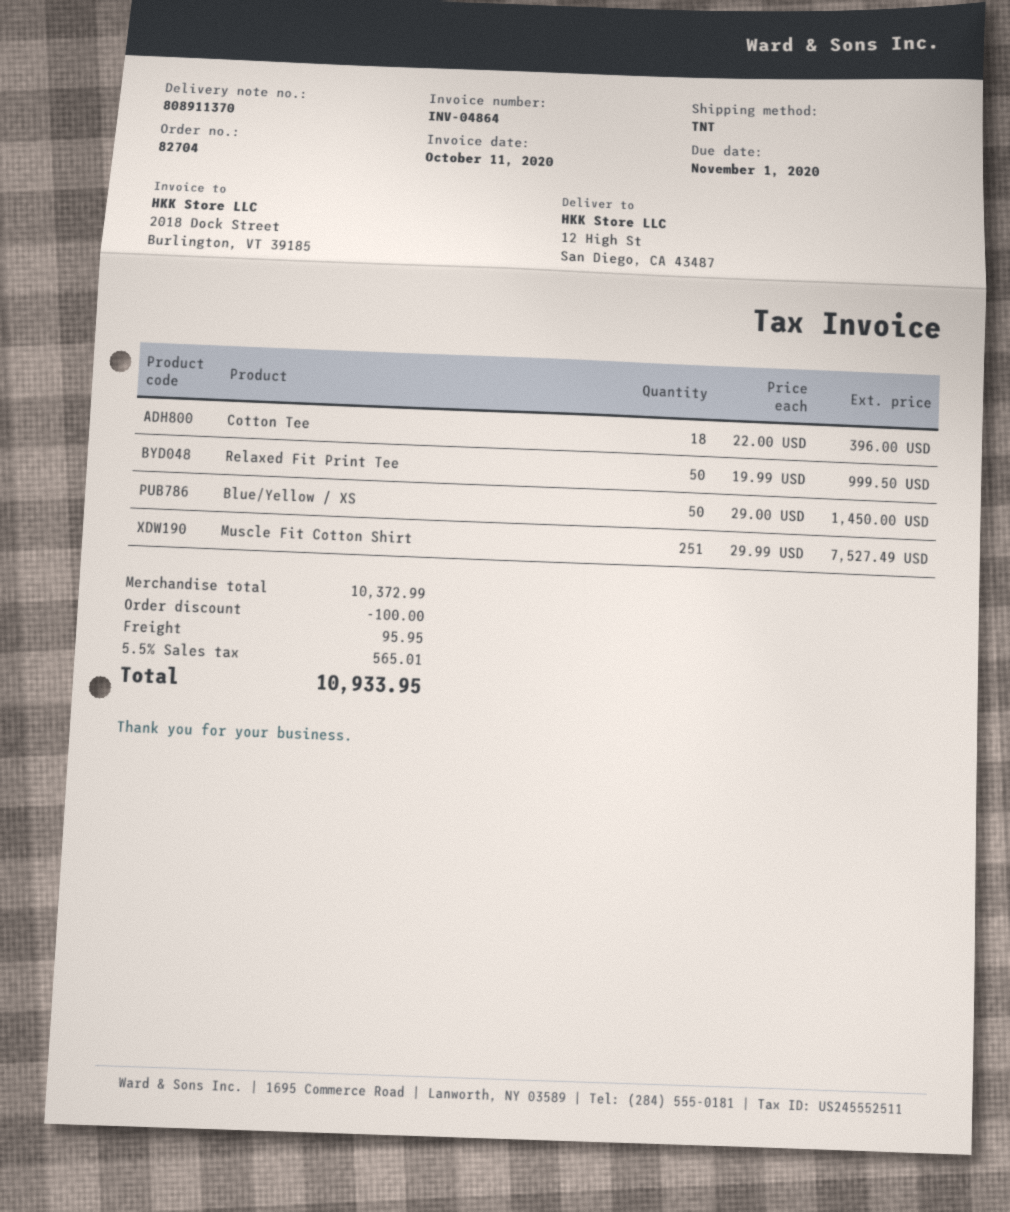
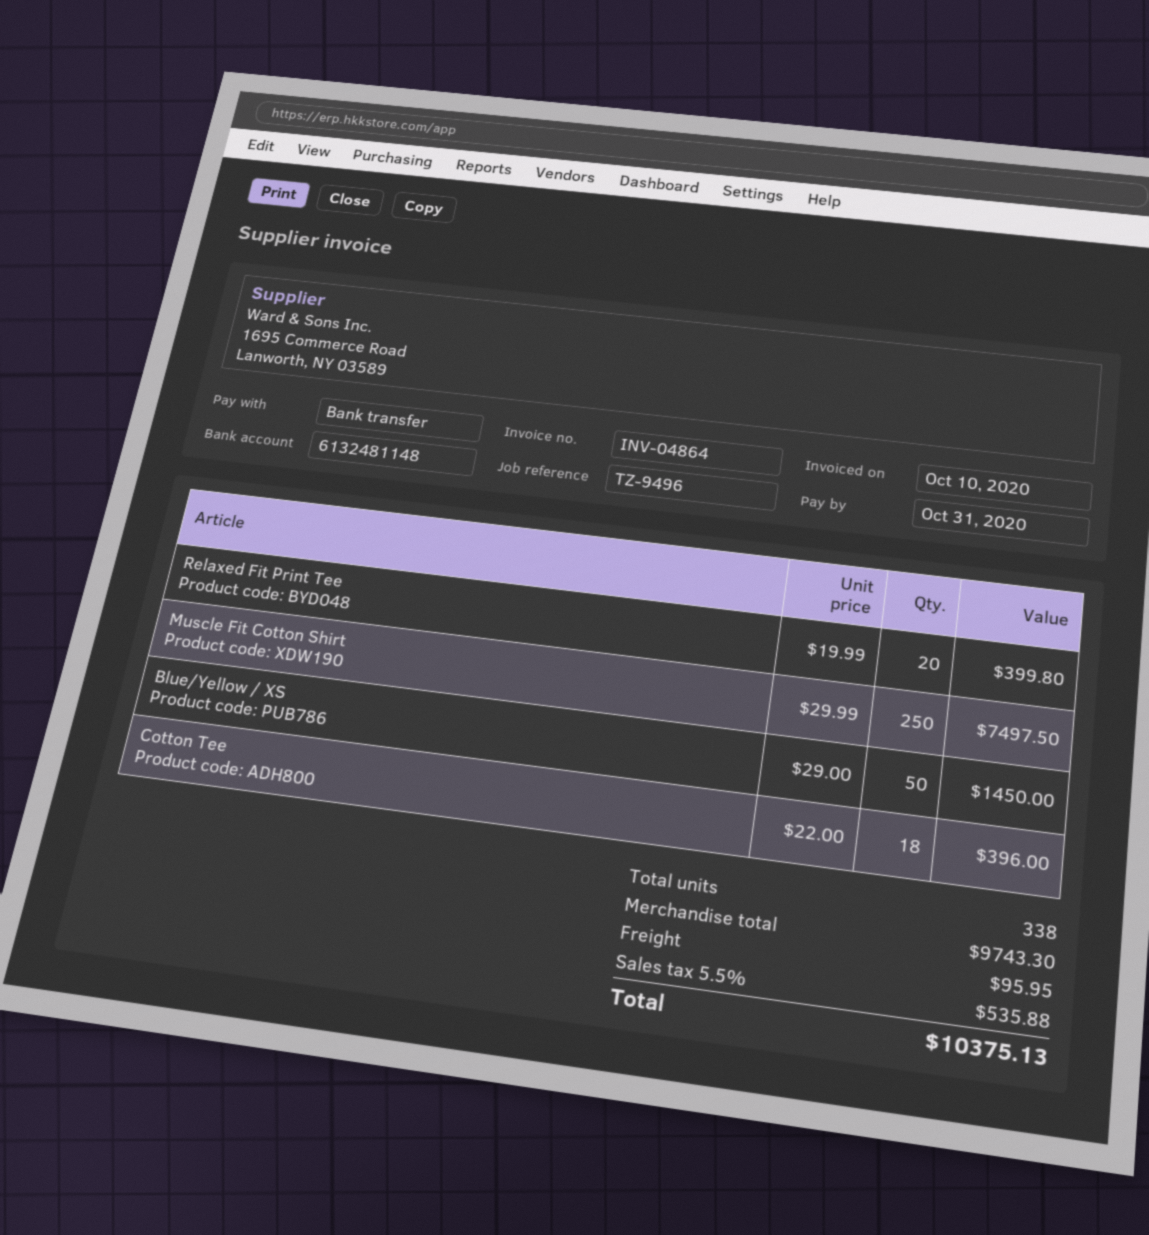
invoice date: 2020-10-11 -> 2020-10-10
due date: 2020-11-01 -> 2020-10-31
Relaxed Fit Print Tee: 50 x 19.99 = 999.50 -> 20 x 19.99 = 399.80
Muscle Fit Cotton Shirt: 251 x 29.99 = 7527.49 -> 250 x 29.99 = 7497.50
subtotal: 10372.99 -> 9743.30
discount: 100.00 -> none
tax: 5.5% = 565.01 -> 5.5% = 535.88
total: 10933.95 -> 10375.13

